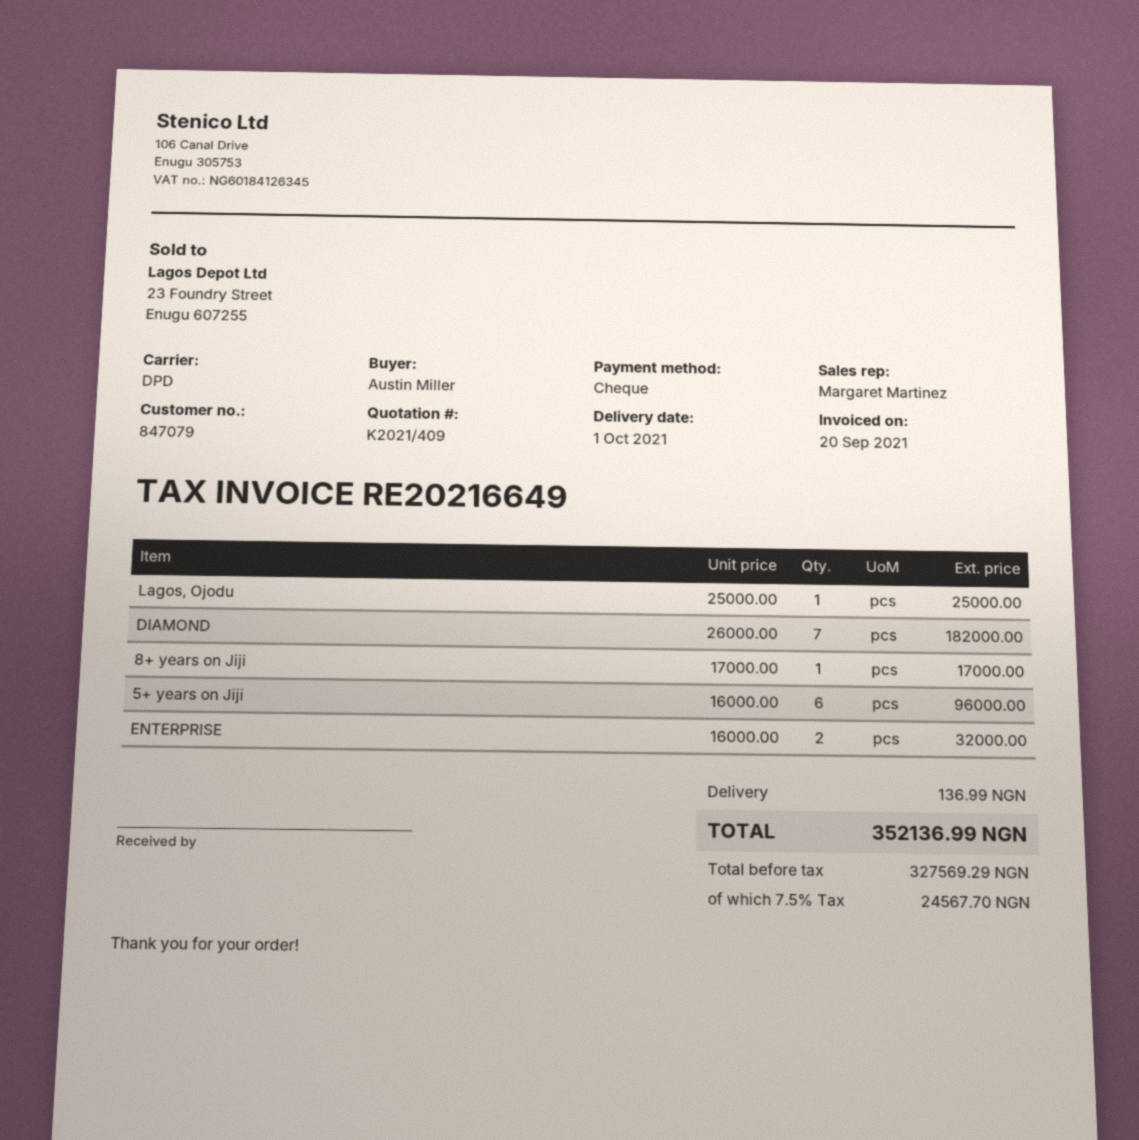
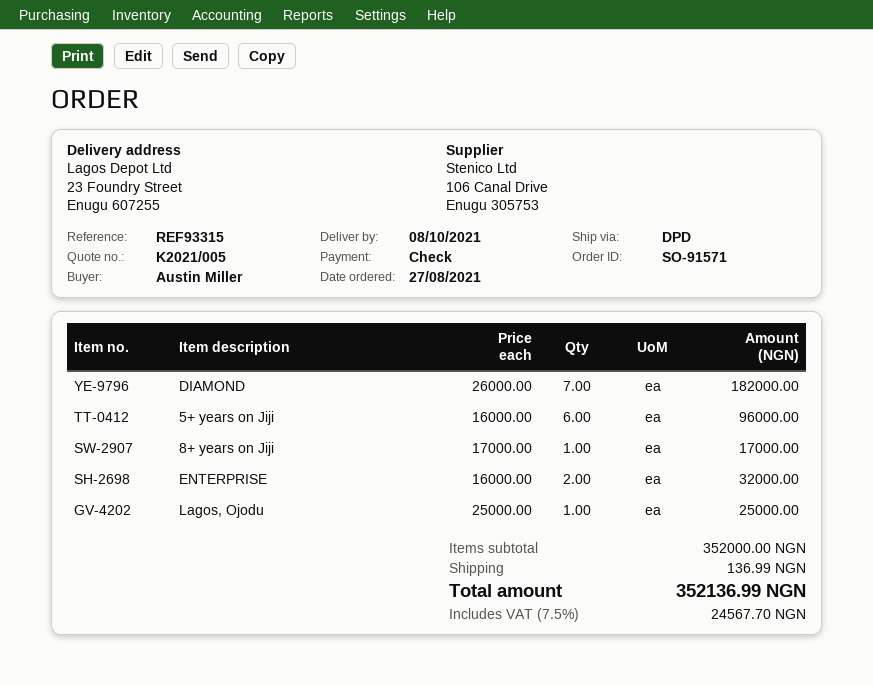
quote number: K2021/409 -> K2021/005
delivery date: 2021-10-01 -> 2021-10-08

